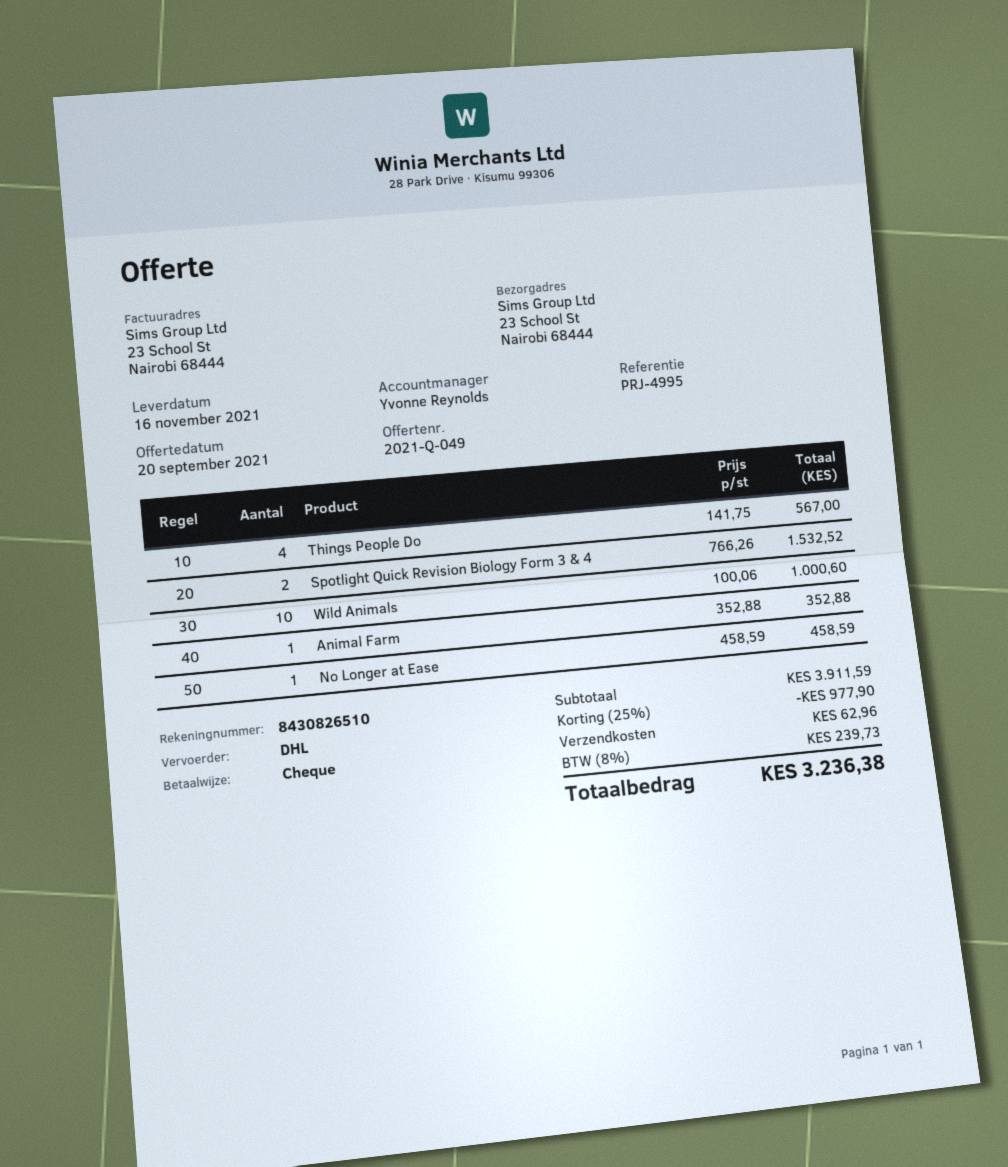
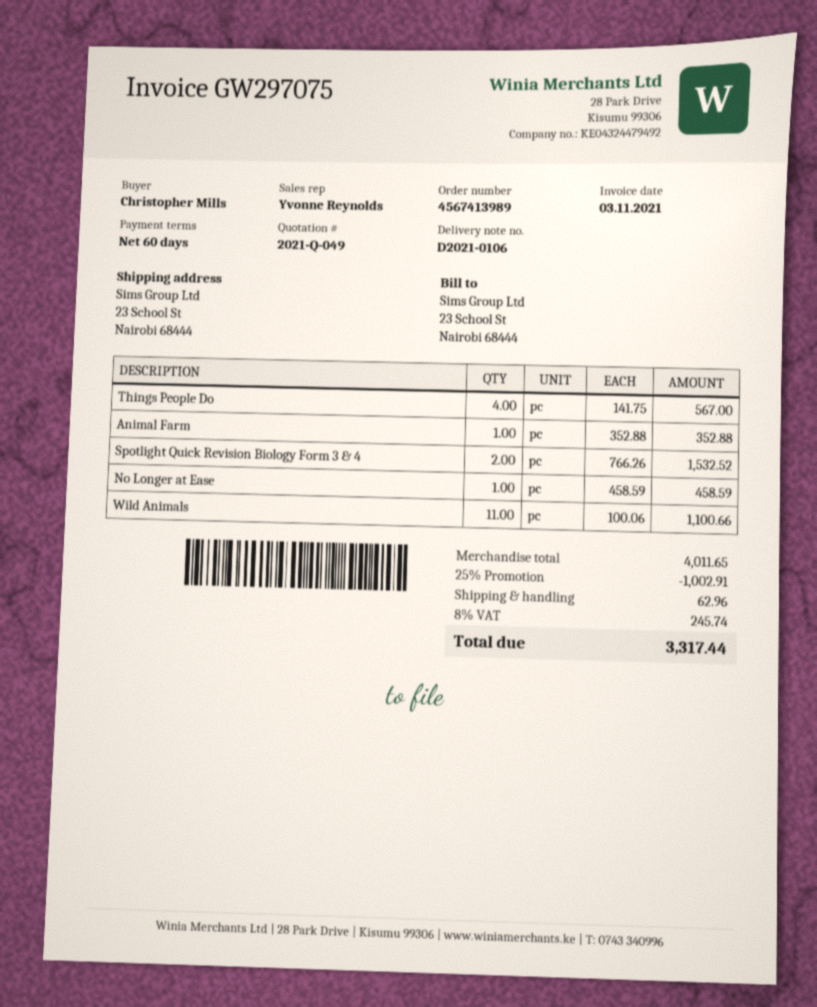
Wild Animals: 10 x 100.06 = 1000.60 -> 11 x 100.06 = 1100.66
subtotal: 3911.59 -> 4011.65
discount: 25% = 977.90 -> 25% = 1002.91
tax: 8% = 239.73 -> 8% = 245.74
total: 3236.38 -> 3317.44

